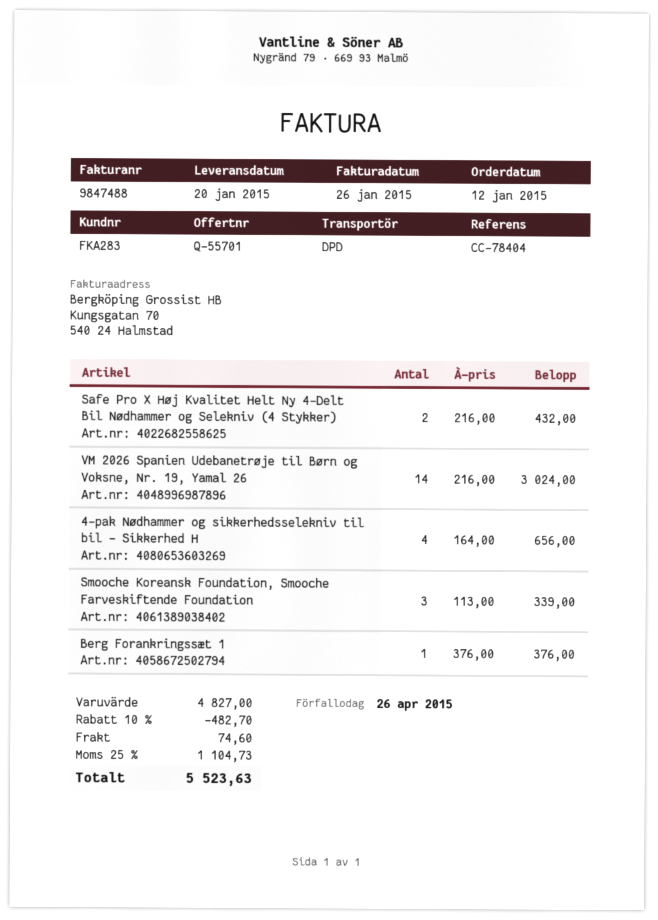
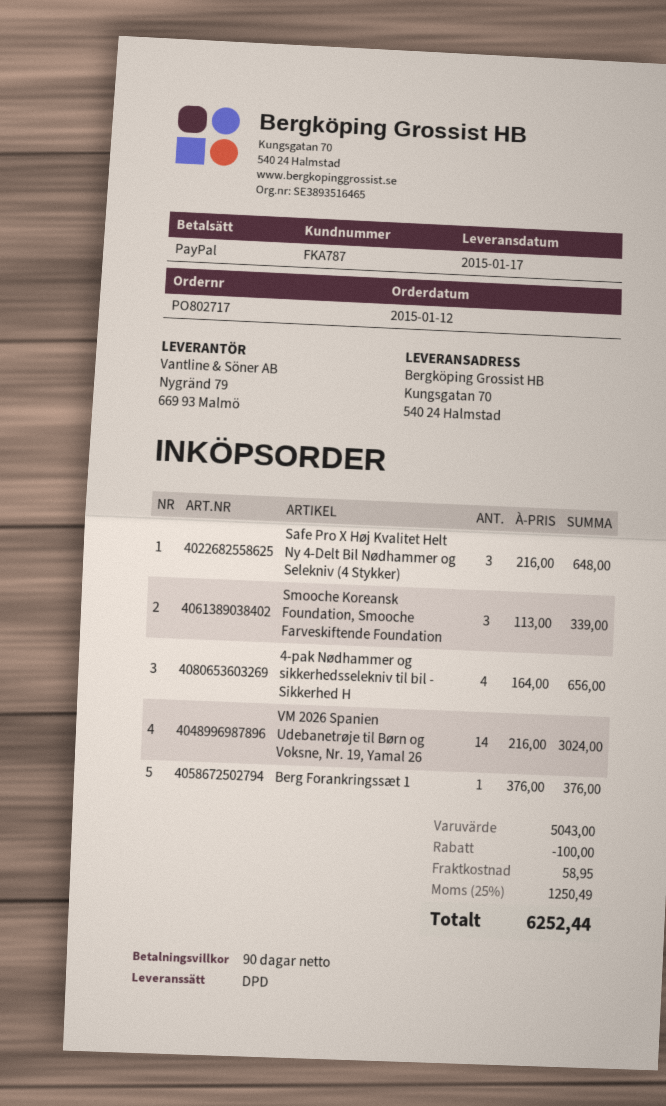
delivery date: 2015-01-20 -> 2015-01-17
customer number: FKA283 -> FKA787
Safe Pro X Høj Kvalitet Helt Ny 4-Delt Bil Nødhammer og Selekniv (4 Stykker): 2 x 216.00 = 432.00 -> 3 x 216.00 = 648.00
subtotal: 4827.00 -> 5043.00
discount: 482.70 -> 100.00
shipping: 74.60 -> 58.95
tax: 25% = 1104.73 -> 25% = 1250.49
total: 5523.63 -> 6252.44

